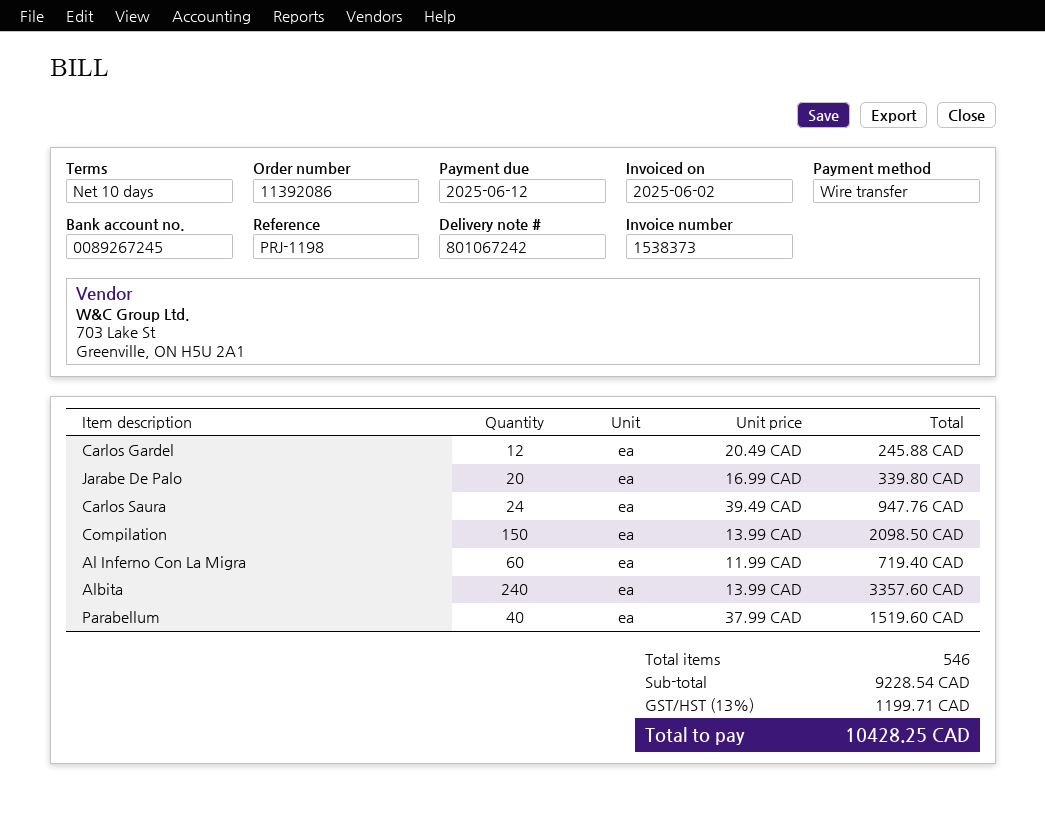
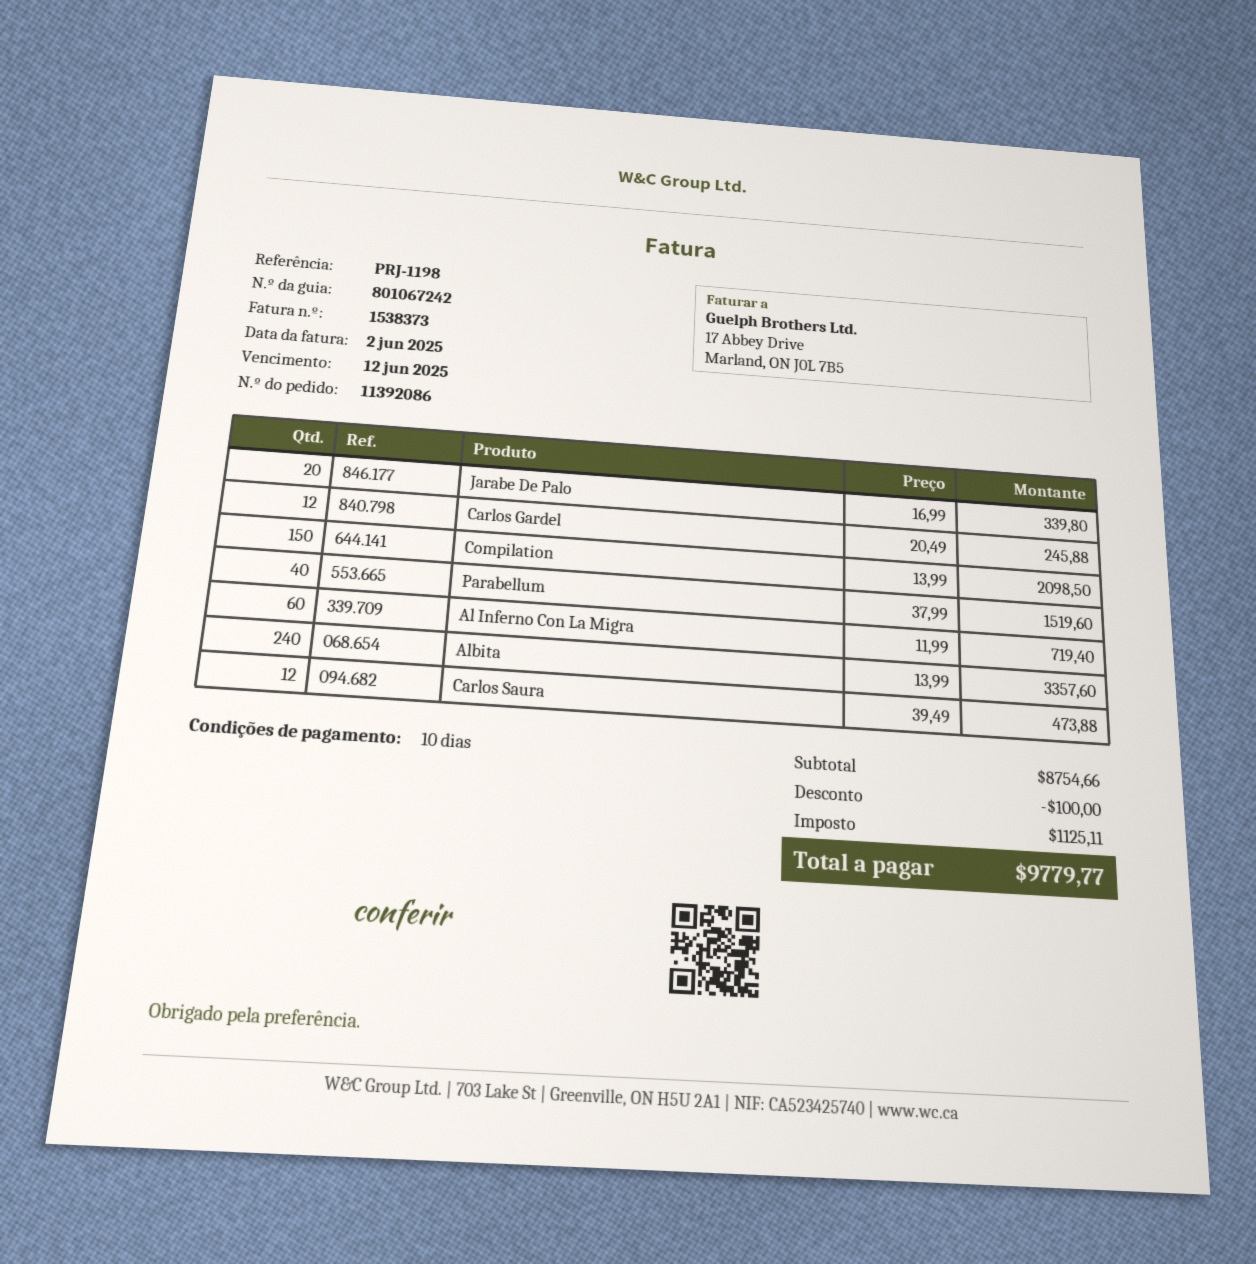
Carlos Saura: 24 x 39.49 = 947.76 -> 12 x 39.49 = 473.88
subtotal: 9228.54 -> 8754.66
discount: none -> 100.00
tax: 1199.71 -> 1125.11
total: 10428.25 -> 9779.77

